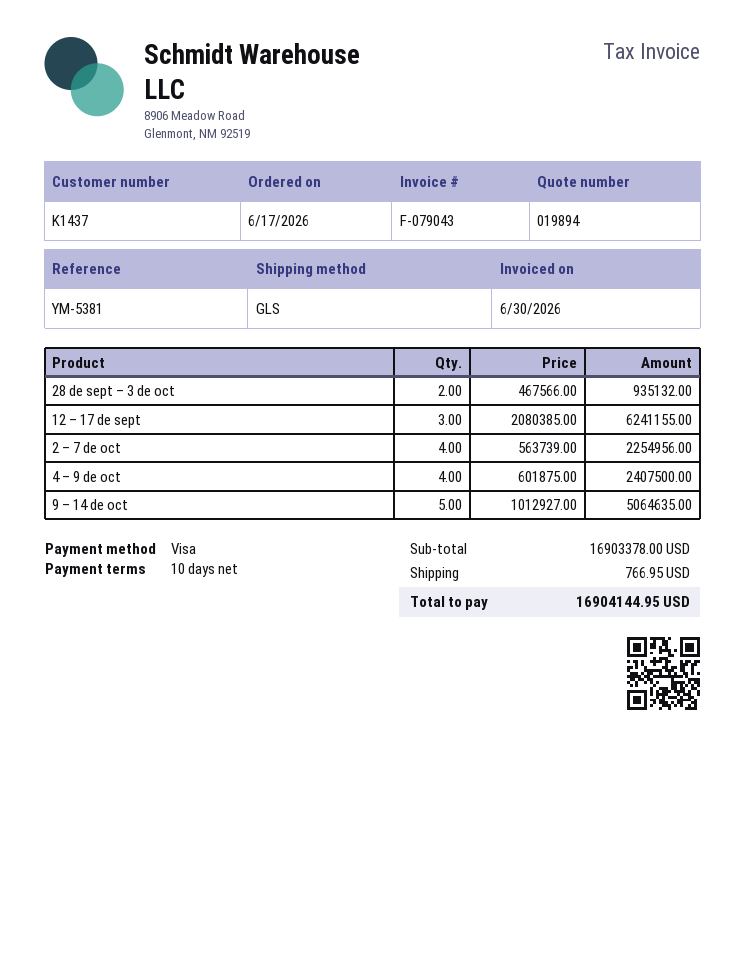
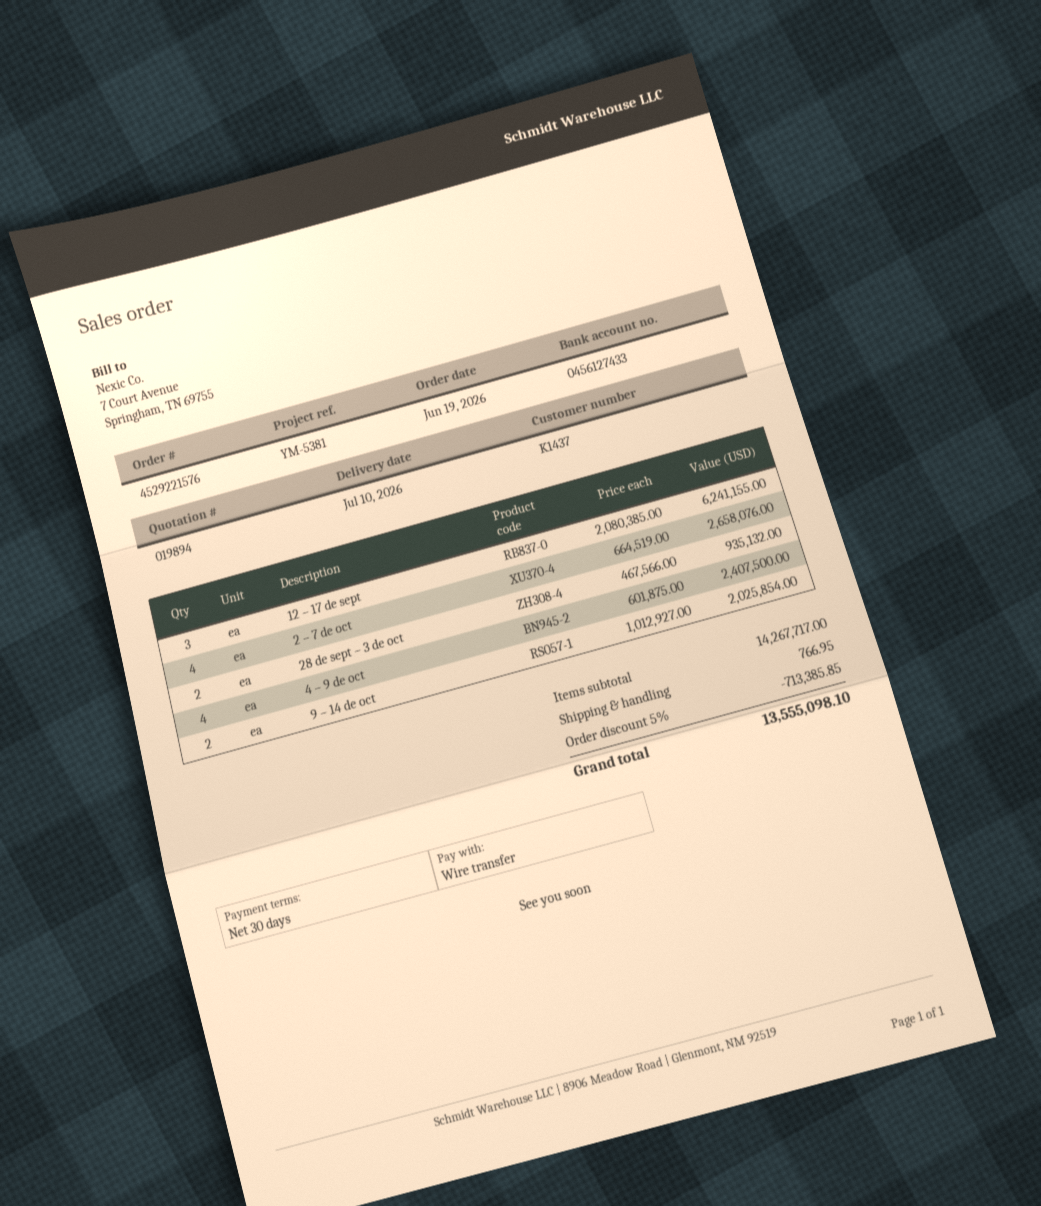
order date: 2026-06-17 -> 2026-06-19
payment terms: 10 days -> 30 days
payment method: Visa -> bank transfer
2 – 7 de oct: 4 x 563739.00 = 2254956.00 -> 4 x 664519.00 = 2658076.00
9 – 14 de oct: 5 x 1012927.00 = 5064635.00 -> 2 x 1012927.00 = 2025854.00
subtotal: 16903378.00 -> 14267717.00
discount: none -> 5% = 713385.85
total: 16904144.95 -> 13555098.10

